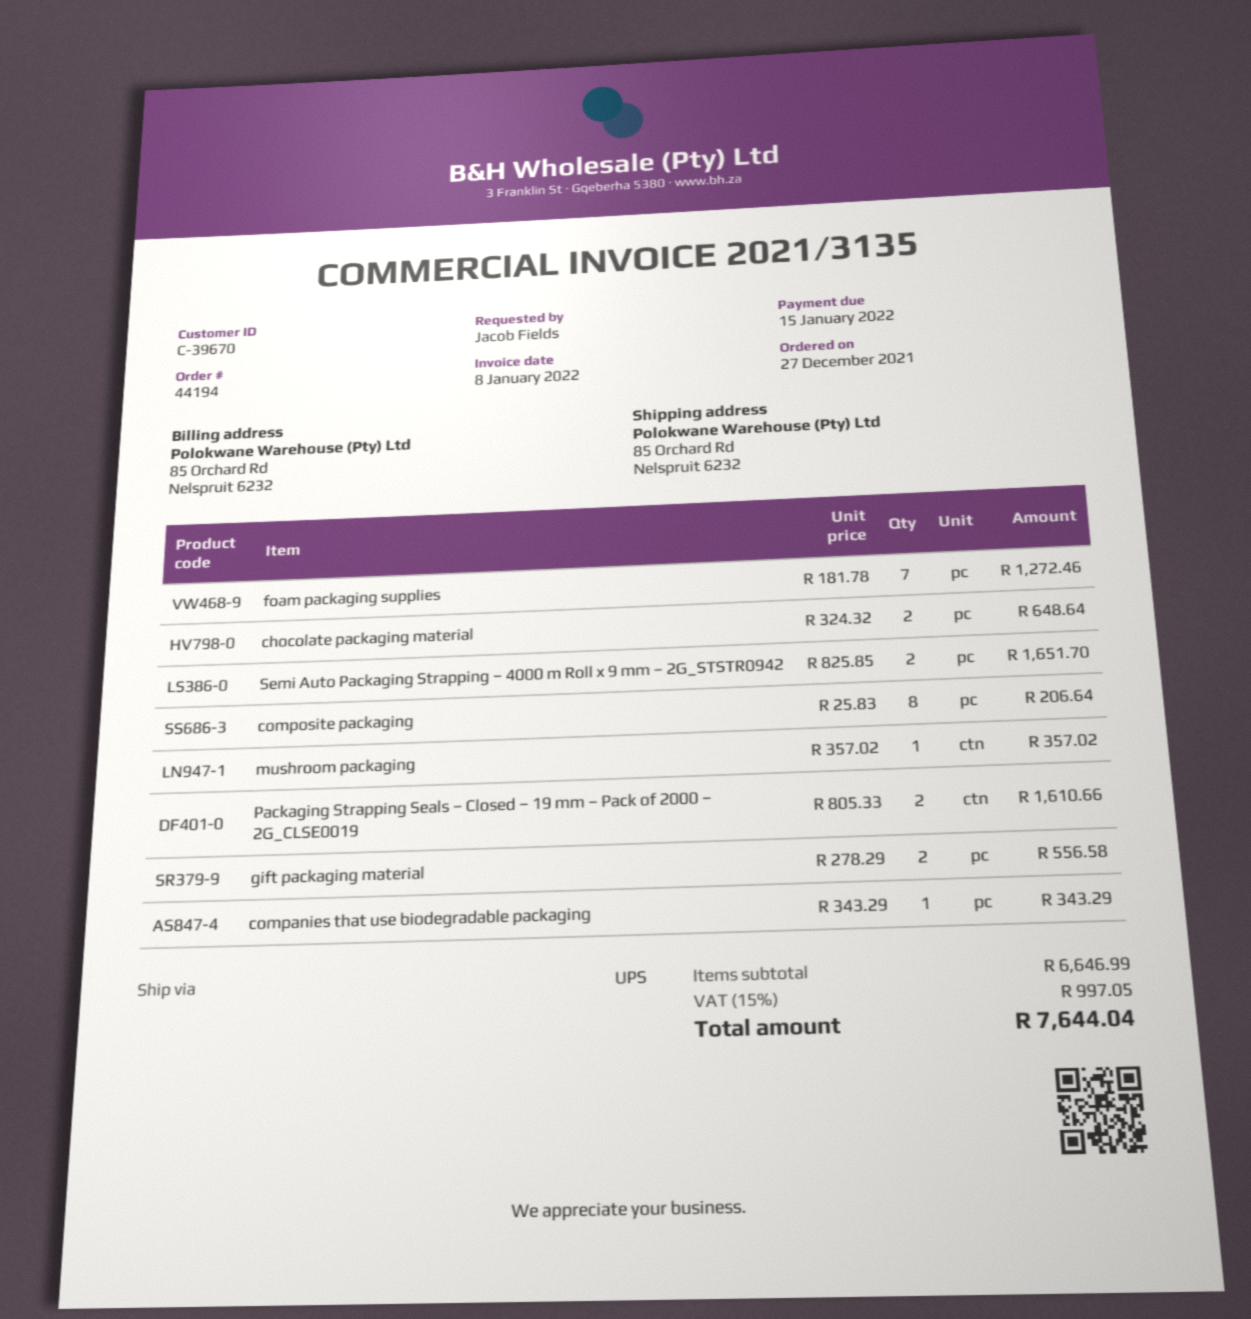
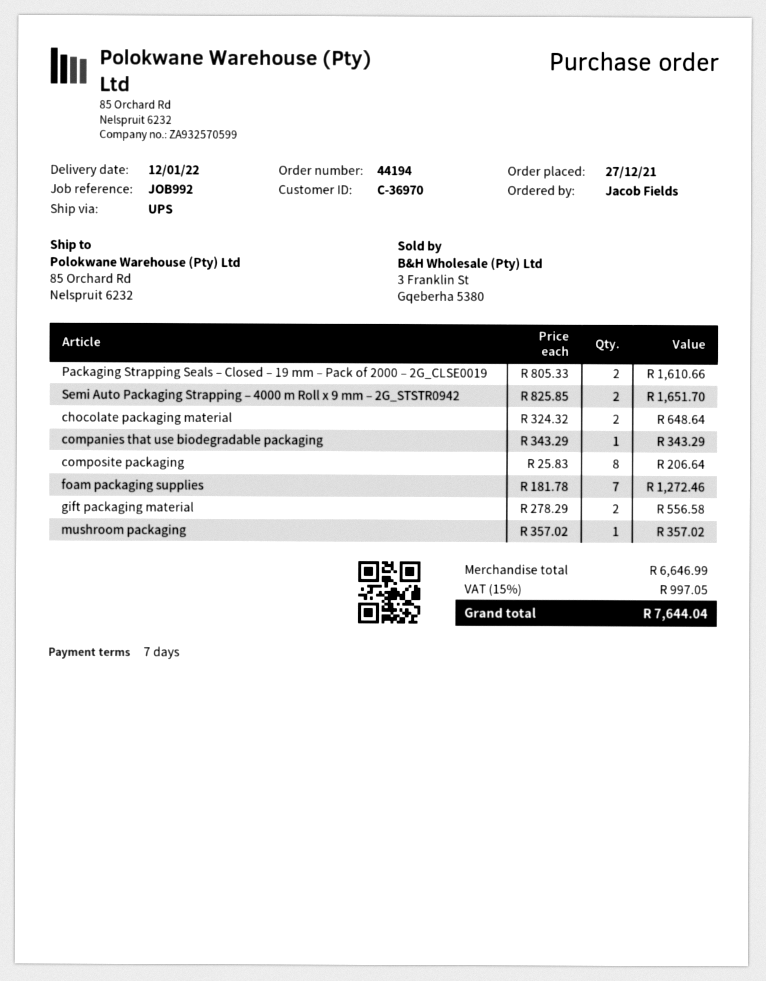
customer number: C-39670 -> C-36970

